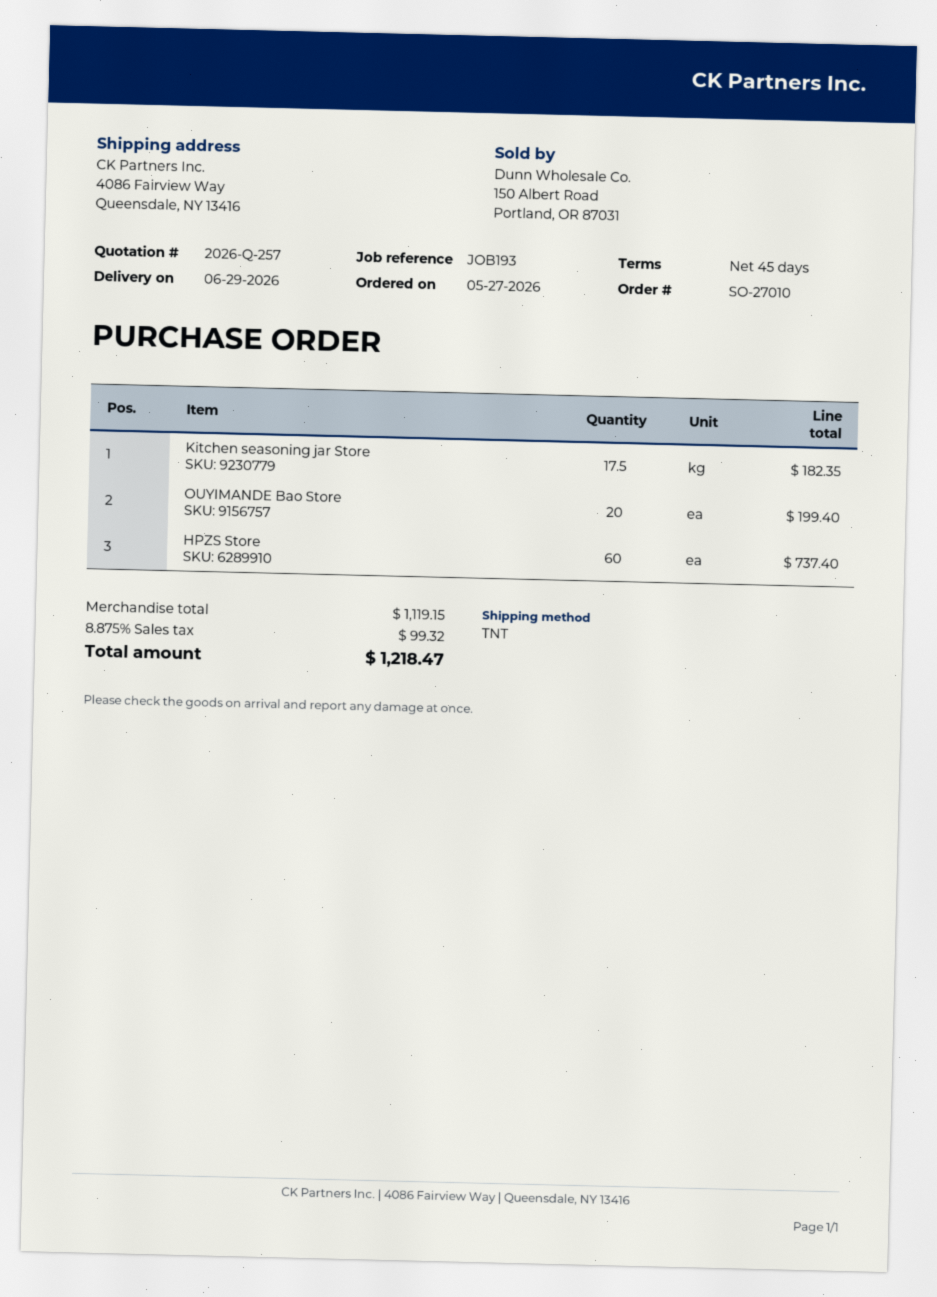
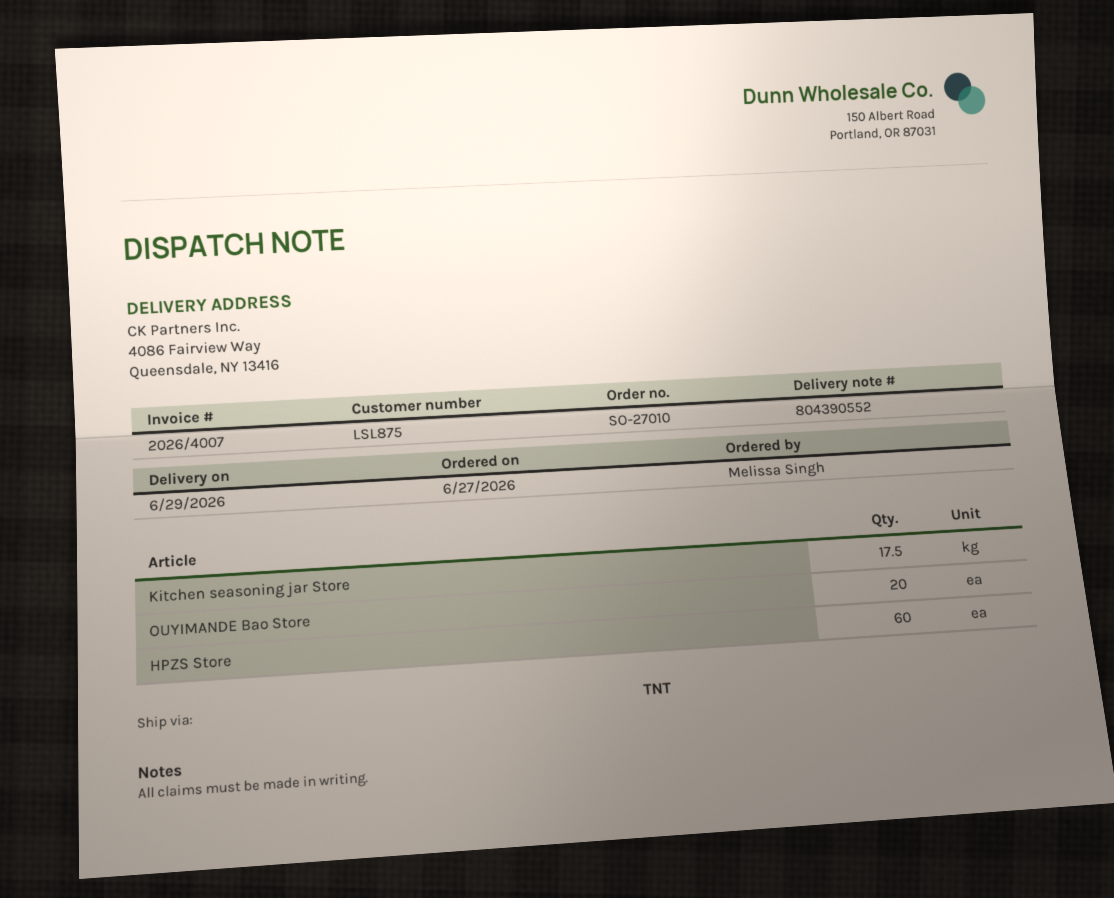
order date: 2026-05-27 -> 2026-06-27

